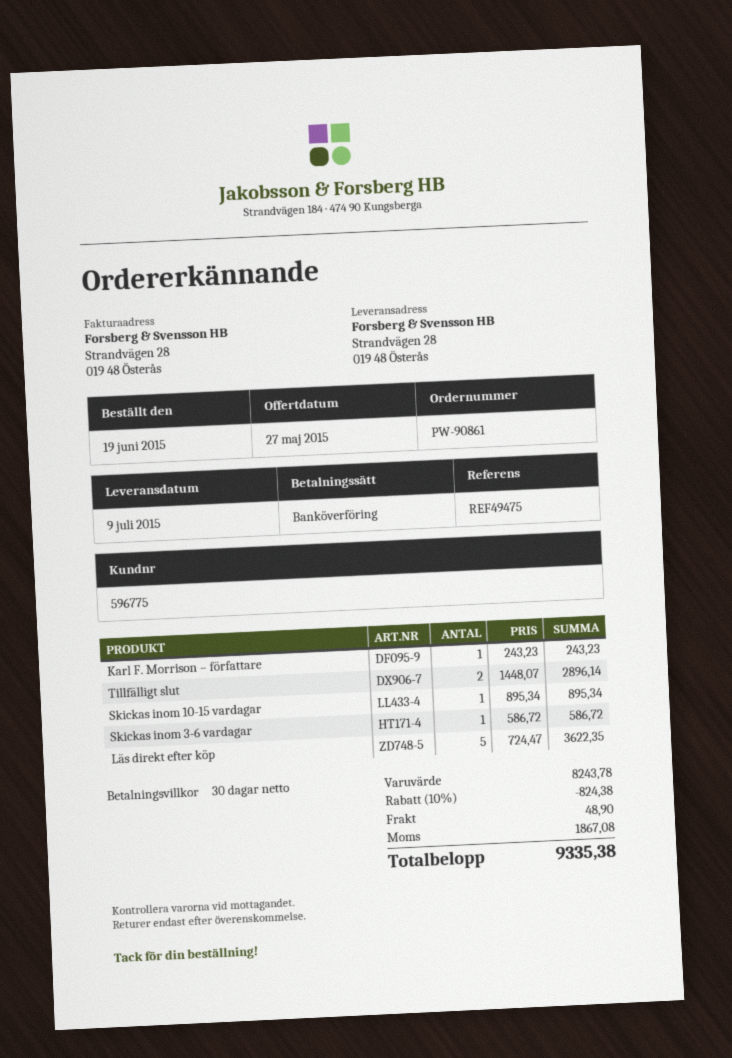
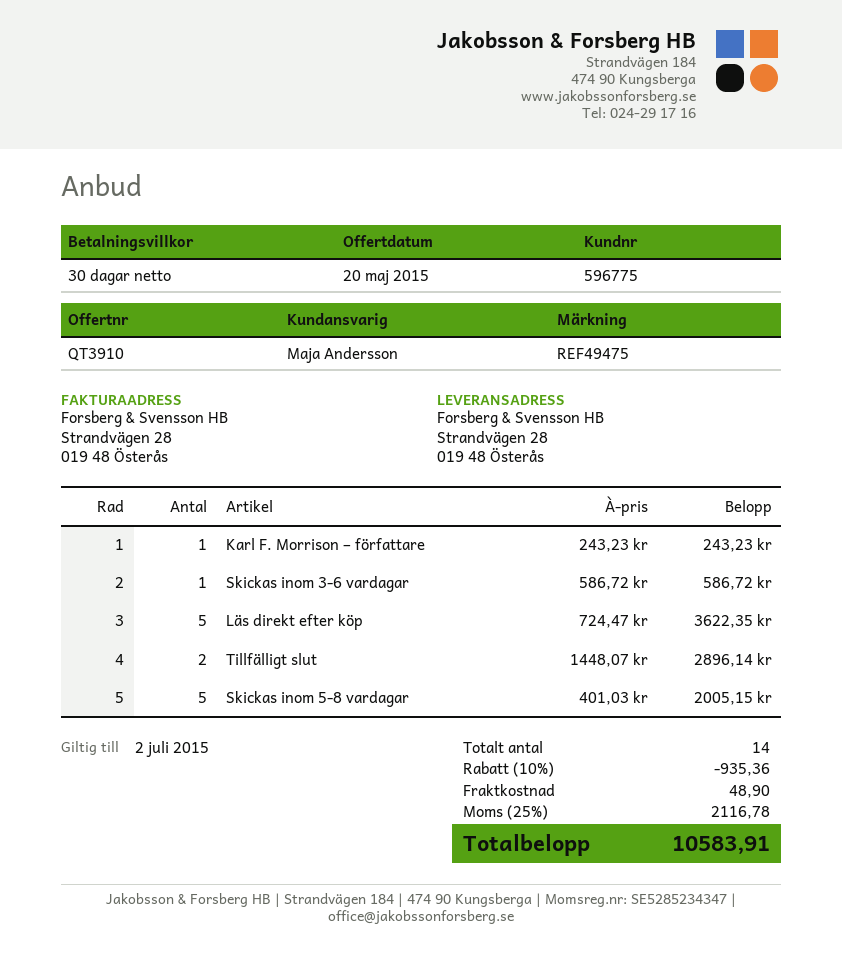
quote date: 2015-05-27 -> 2015-05-20
Skickas inom 10-15 vardagar: 1 x 895.34 = 895.34 -> none
Skickas inom 5-8 vardagar: none -> 5 x 401.03 = 2005.15
discount: 10% = 824.38 -> 10% = 935.36
tax: 1867.08 -> 2116.78
total: 9335.38 -> 10583.91

